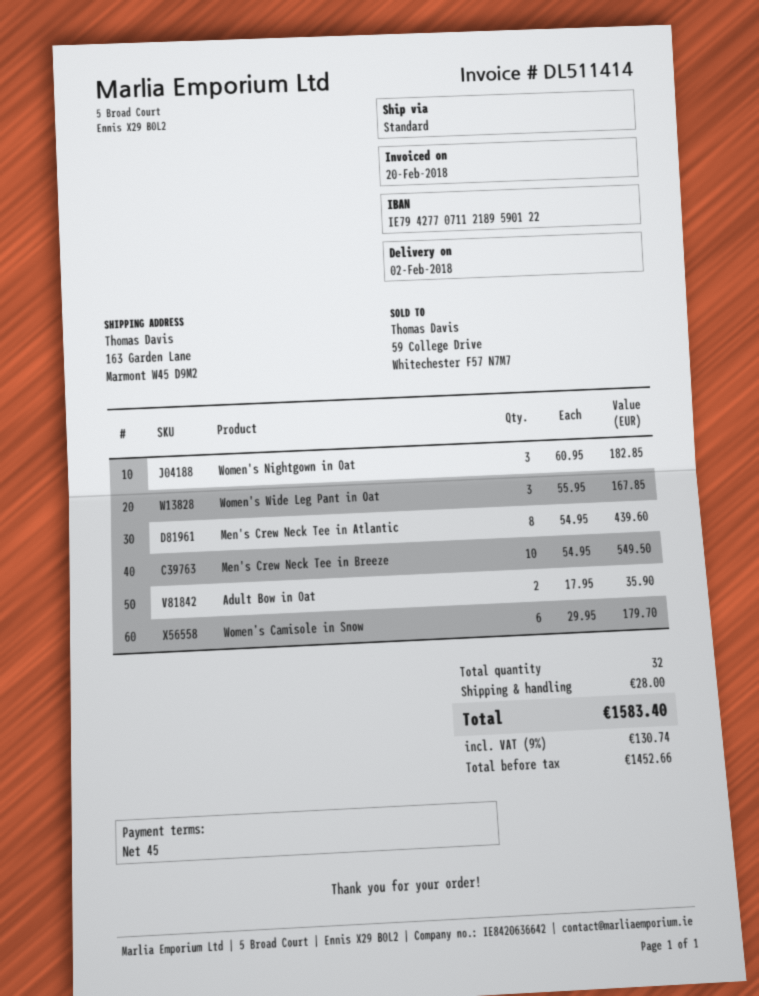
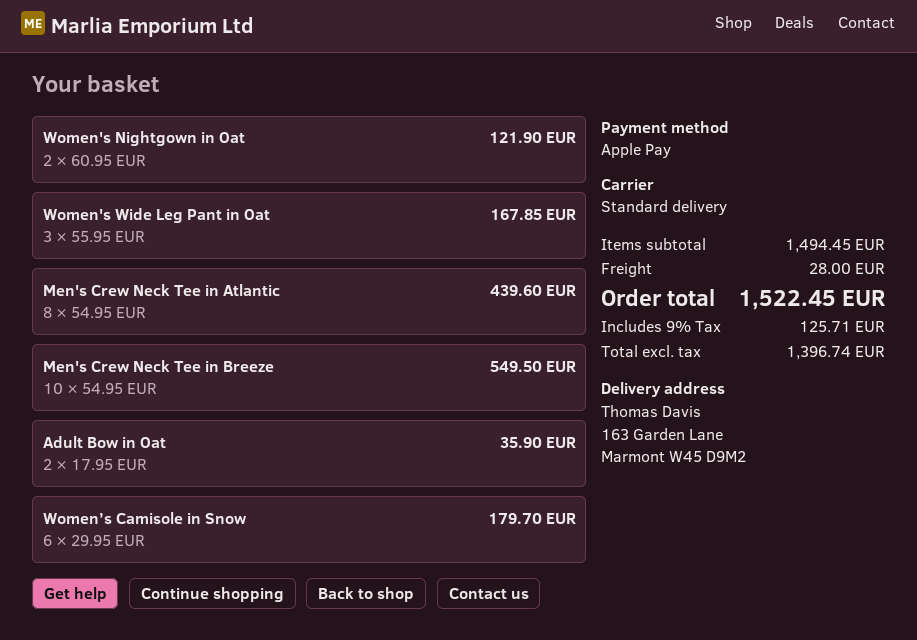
Women's Nightgown in Oat: 3 x 60.95 = 182.85 -> 2 x 60.95 = 121.90
net: 1452.66 -> 1396.74
tax: 9% = 130.74 -> 9% = 125.71
total: 1583.40 -> 1522.45

